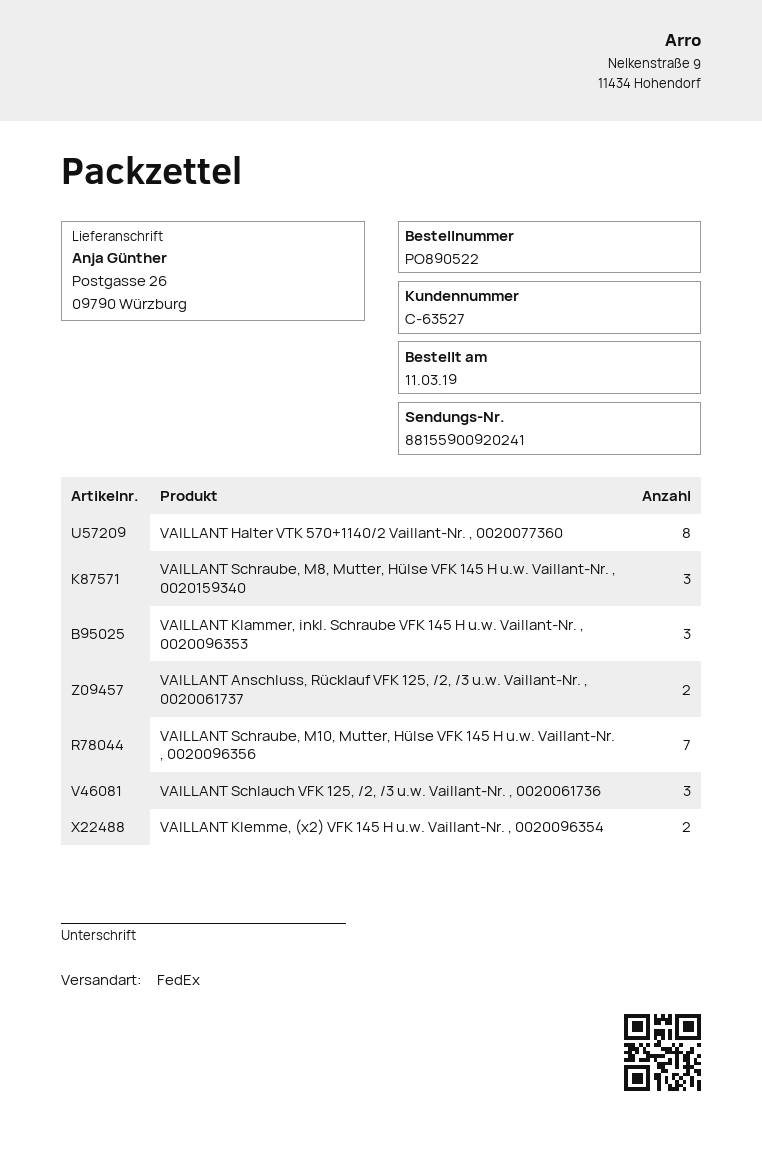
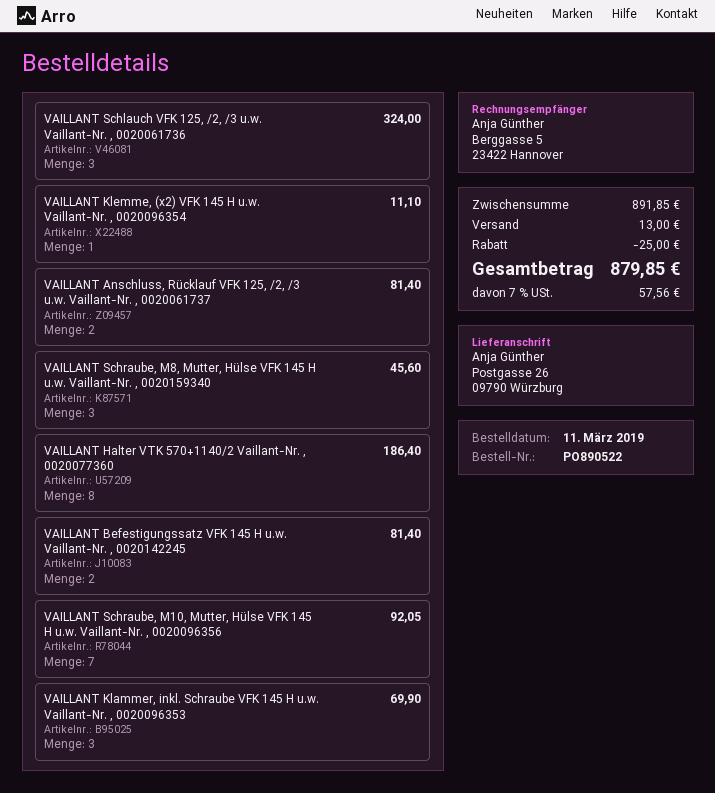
VAILLANT Klemme, (x2) VFK 145 H u.w. Vaillant-Nr. , 0020096354: 2 -> 1
VAILLANT Befestigungssatz VFK 145 H u.w. Vaillant-Nr. , 0020142245: none -> 2

